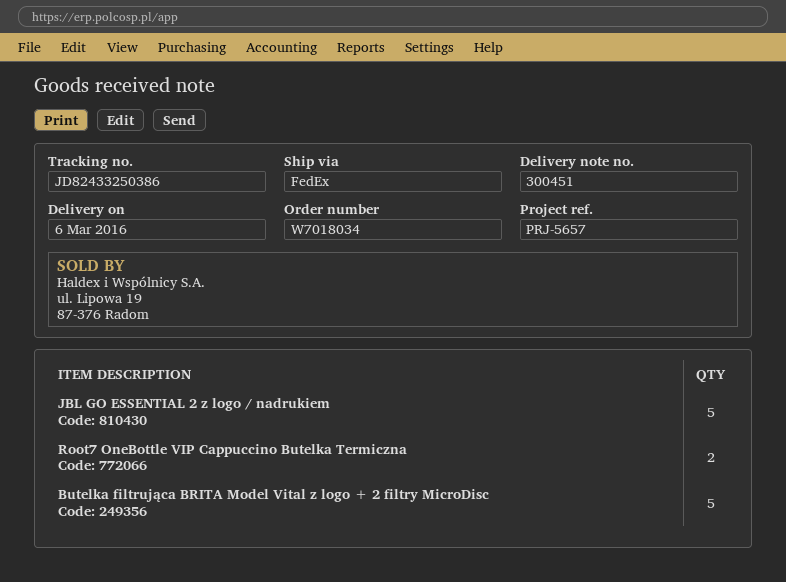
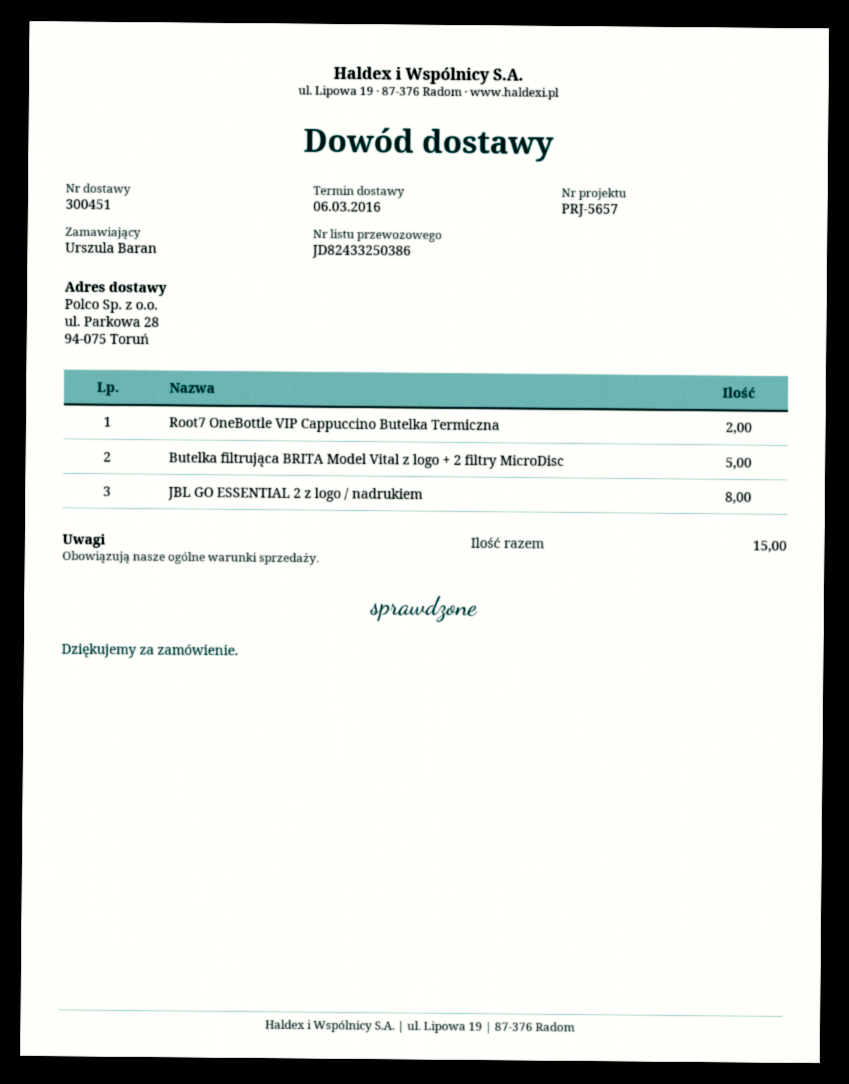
JBL GO ESSENTIAL 2 z logo / nadrukiem: 5 -> 8

